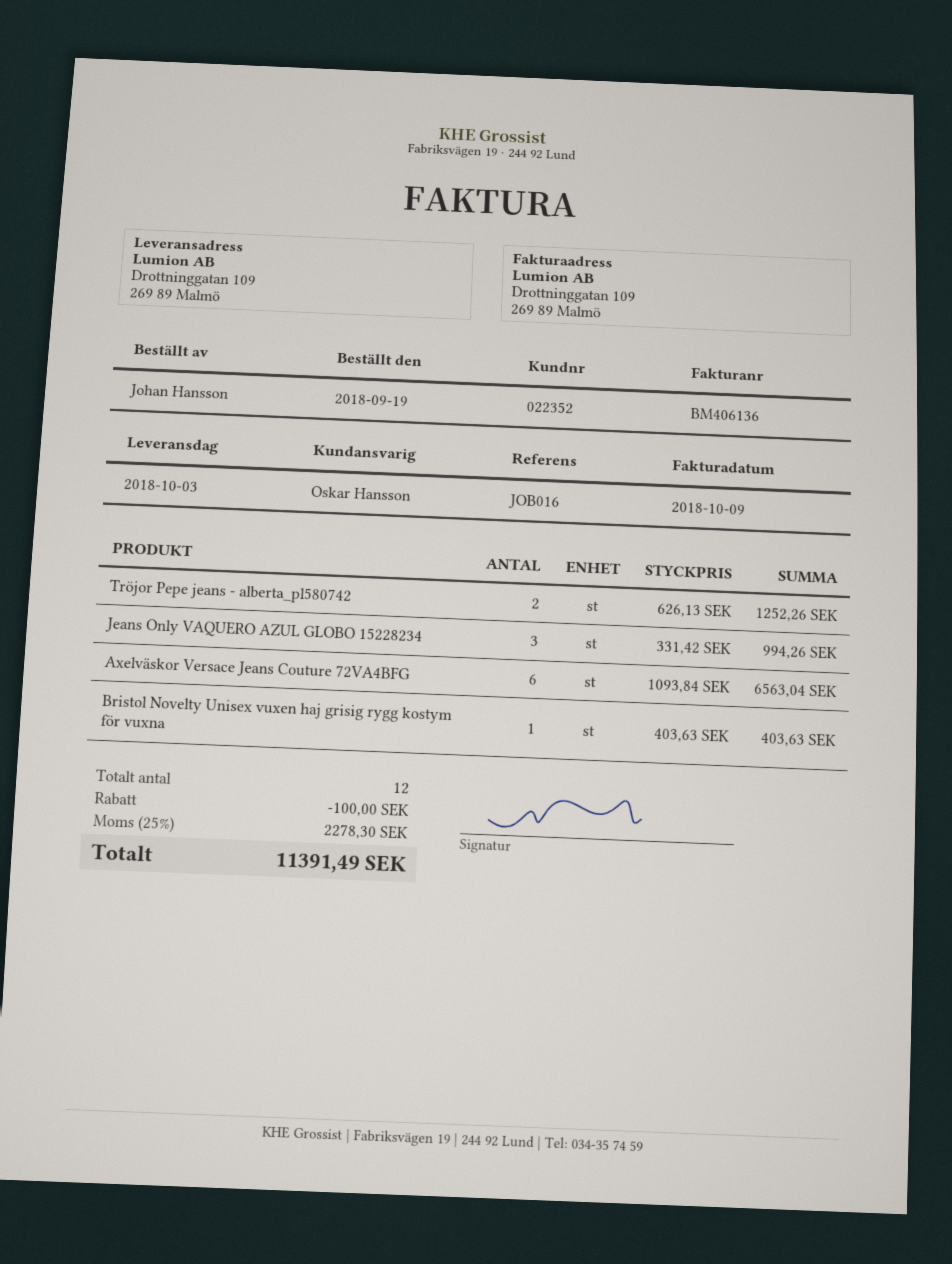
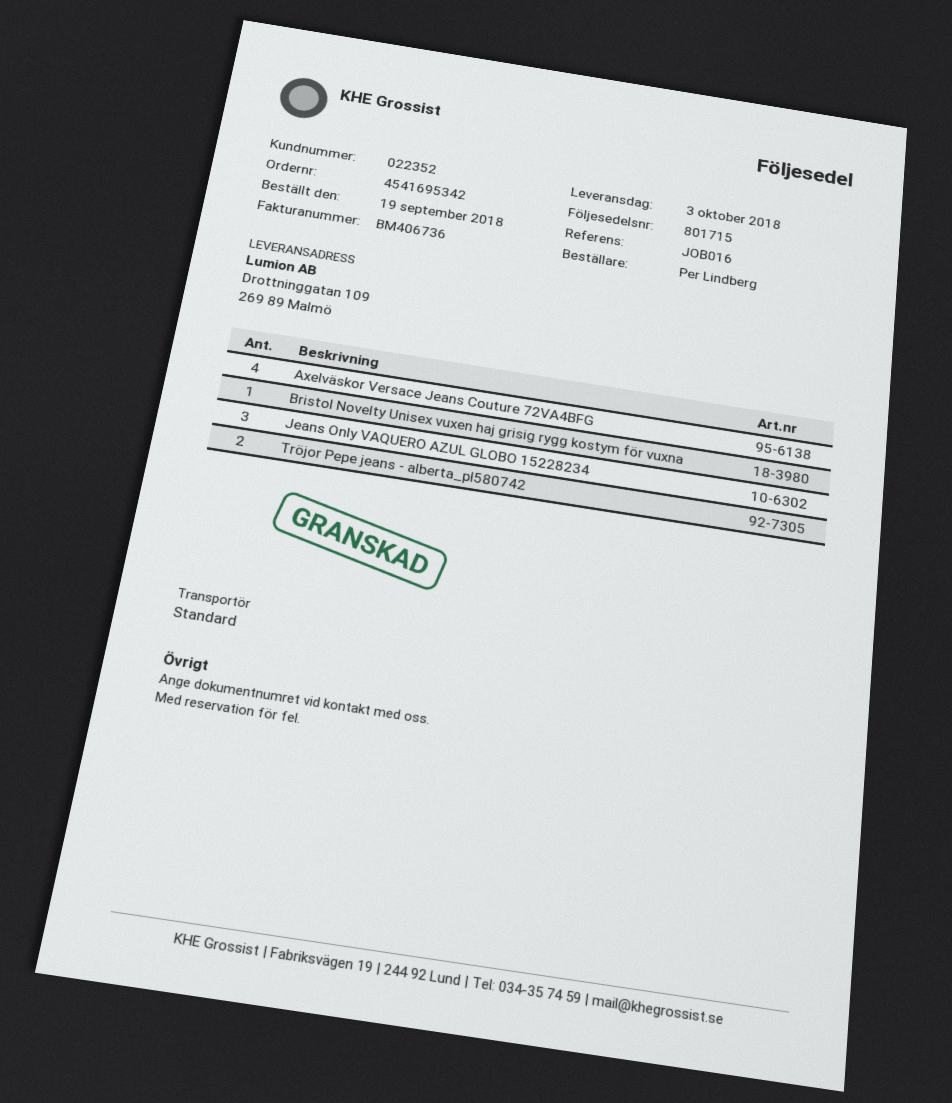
invoice number: BM406136 -> BM406736
ordered by: Johan Hansson -> Per Lindberg
Axelväskor Versace Jeans Couture 72VA4BFG: 6 -> 4

